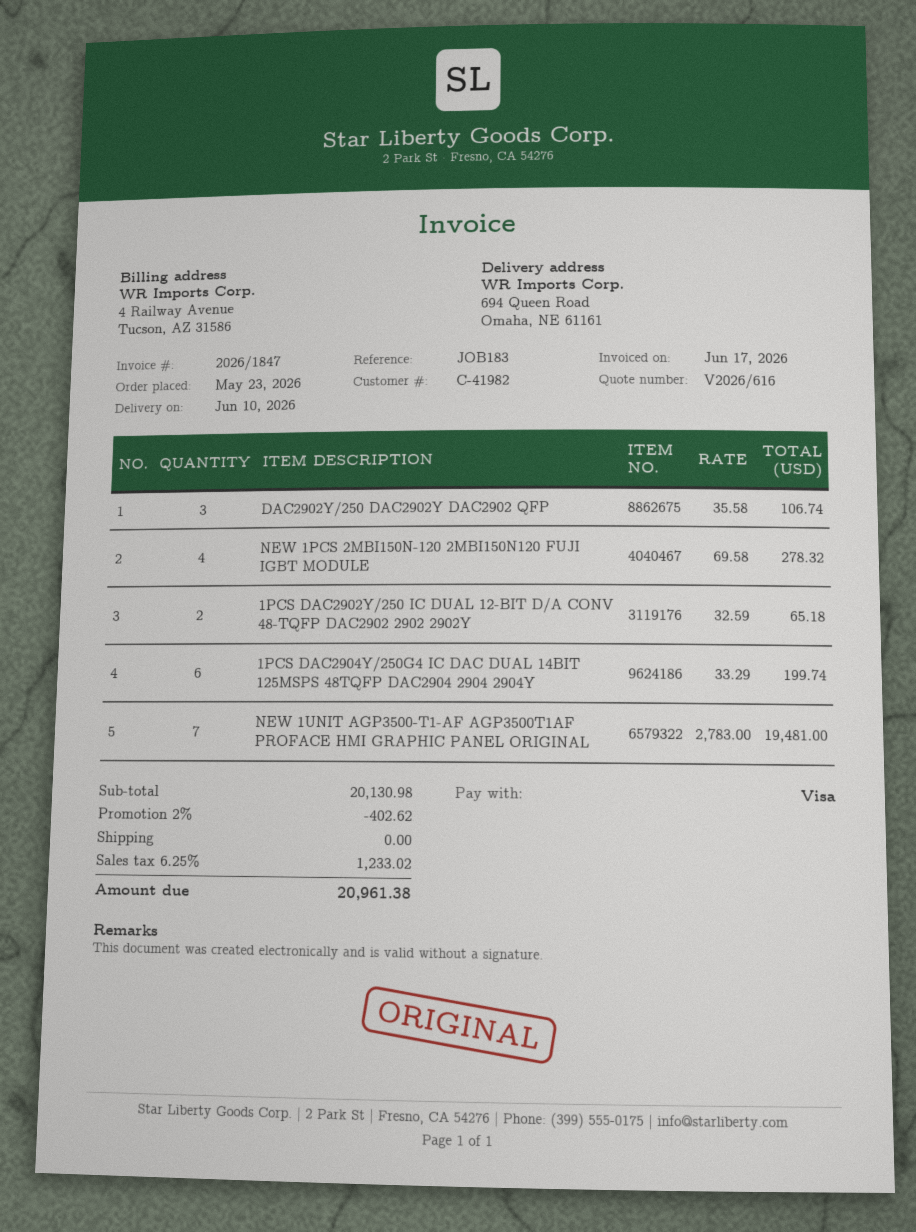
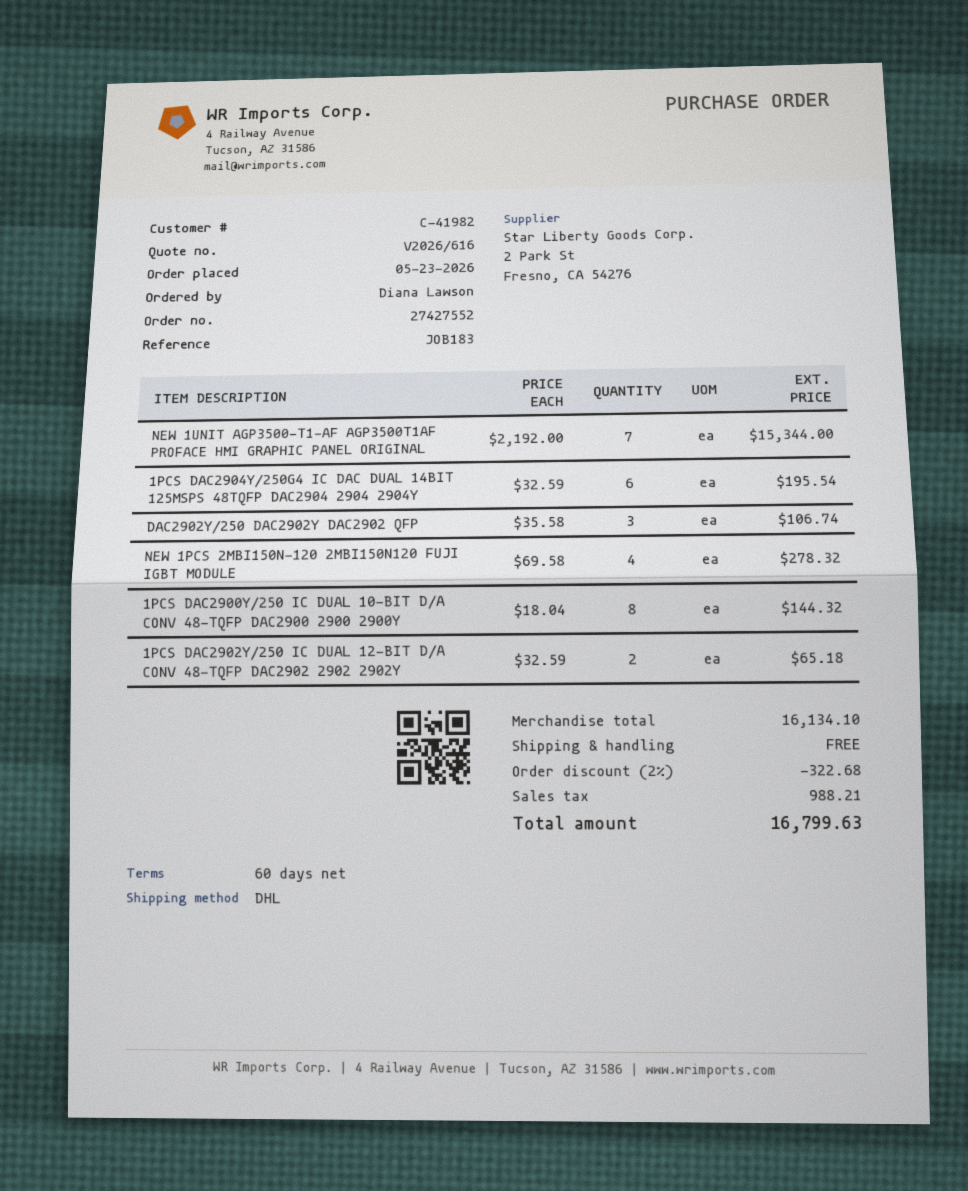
1PCS DAC2904Y/250G4 IC DAC DUAL 14BIT 125MSPS 48TQFP DAC2904 2904 2904Y: 6 x 33.29 = 199.74 -> 6 x 32.59 = 195.54
NEW 1UNIT AGP3500-T1-AF AGP3500T1AF PROFACE HMI GRAPHIC PANEL ORIGINAL: 7 x 2783.00 = 19481.00 -> 7 x 2192.00 = 15344.00
1PCS DAC2900Y/250 IC DUAL 10-BIT D/A CONV 48-TQFP DAC2900 2900 2900Y: none -> 8 x 18.04 = 144.32
subtotal: 20130.98 -> 16134.10
discount: 2% = 402.62 -> 2% = 322.68
tax: 1233.02 -> 988.21
total: 20961.38 -> 16799.63

